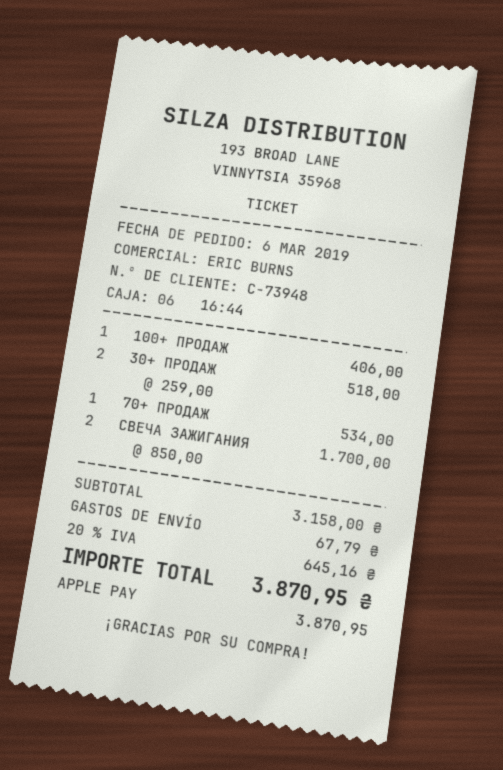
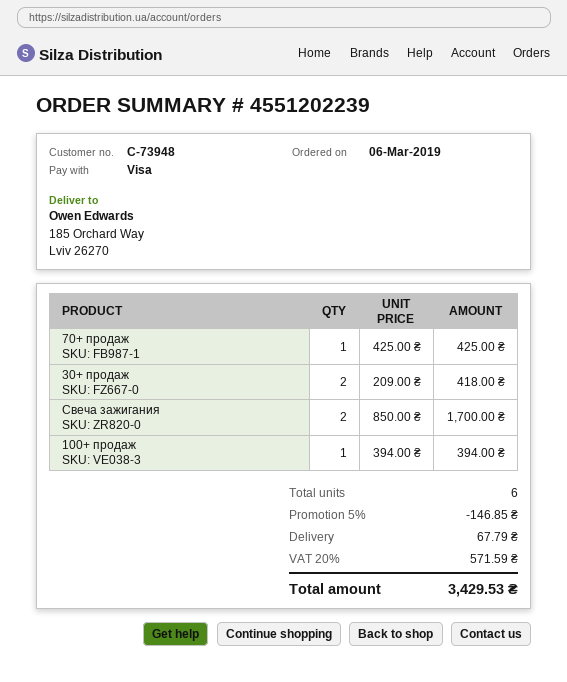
payment method: Apple Pay -> Visa
100+ ПРОДАЖ: 1 x 406.00 = 406.00 -> 1 x 394.00 = 394.00
30+ ПРОДАЖ: 2 x 259.00 = 518.00 -> 2 x 209.00 = 418.00
70+ ПРОДАЖ: 1 x 534.00 = 534.00 -> 1 x 425.00 = 425.00
discount: none -> 5% = 146.85
tax: 20% = 645.16 -> 20% = 571.59
total: 3870.95 -> 3429.53

